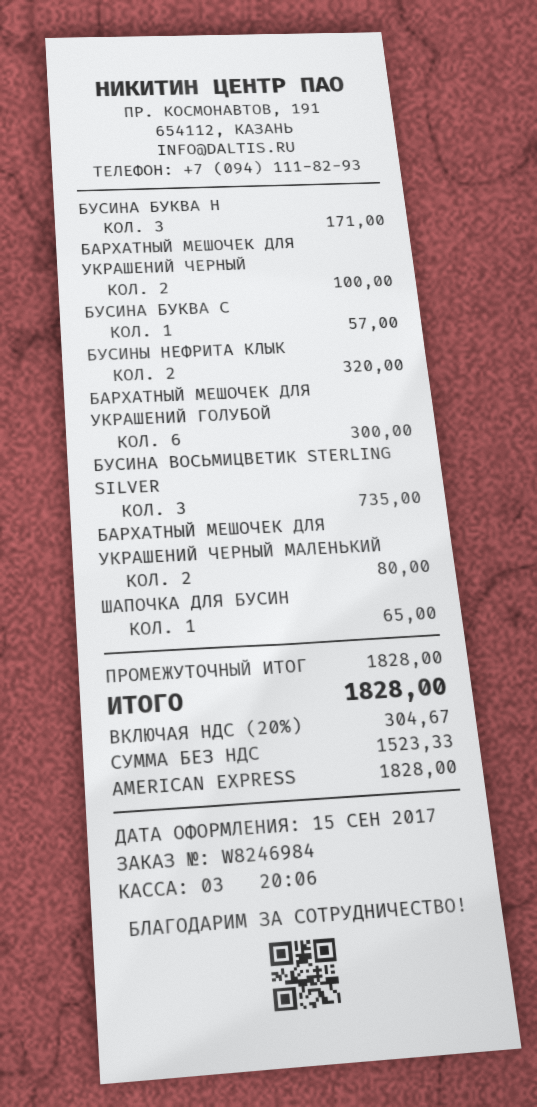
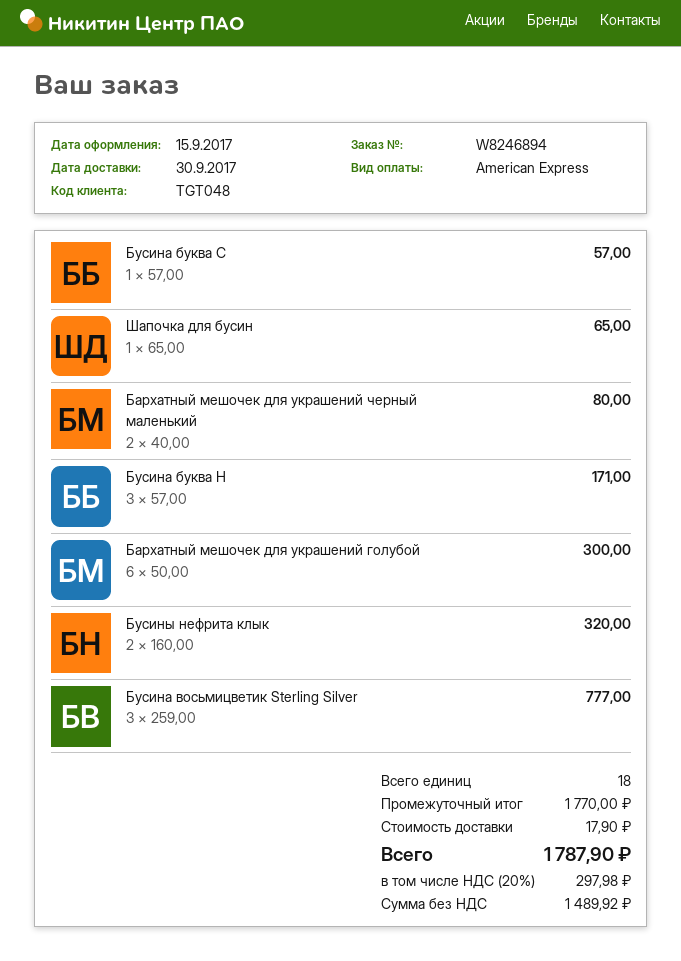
order number: W8246984 -> W8246894
БАРХАТНЫЙ МЕШОЧЕК ДЛЯ УКРАШЕНИЙ ЧЕРНЫЙ: 2 for 100.00 -> none
БУСИНА ВОСЬМИЦВЕТИК STERLING SILVER: 3 for 735.00 -> 3 for 777.00
subtotal: 1828.00 -> 1770.00
shipping: none -> 17.90
net: 1523.33 -> 1489.92
tax: 20% = 304.67 -> 20% = 297.98
total: 1828.00 -> 1787.90

